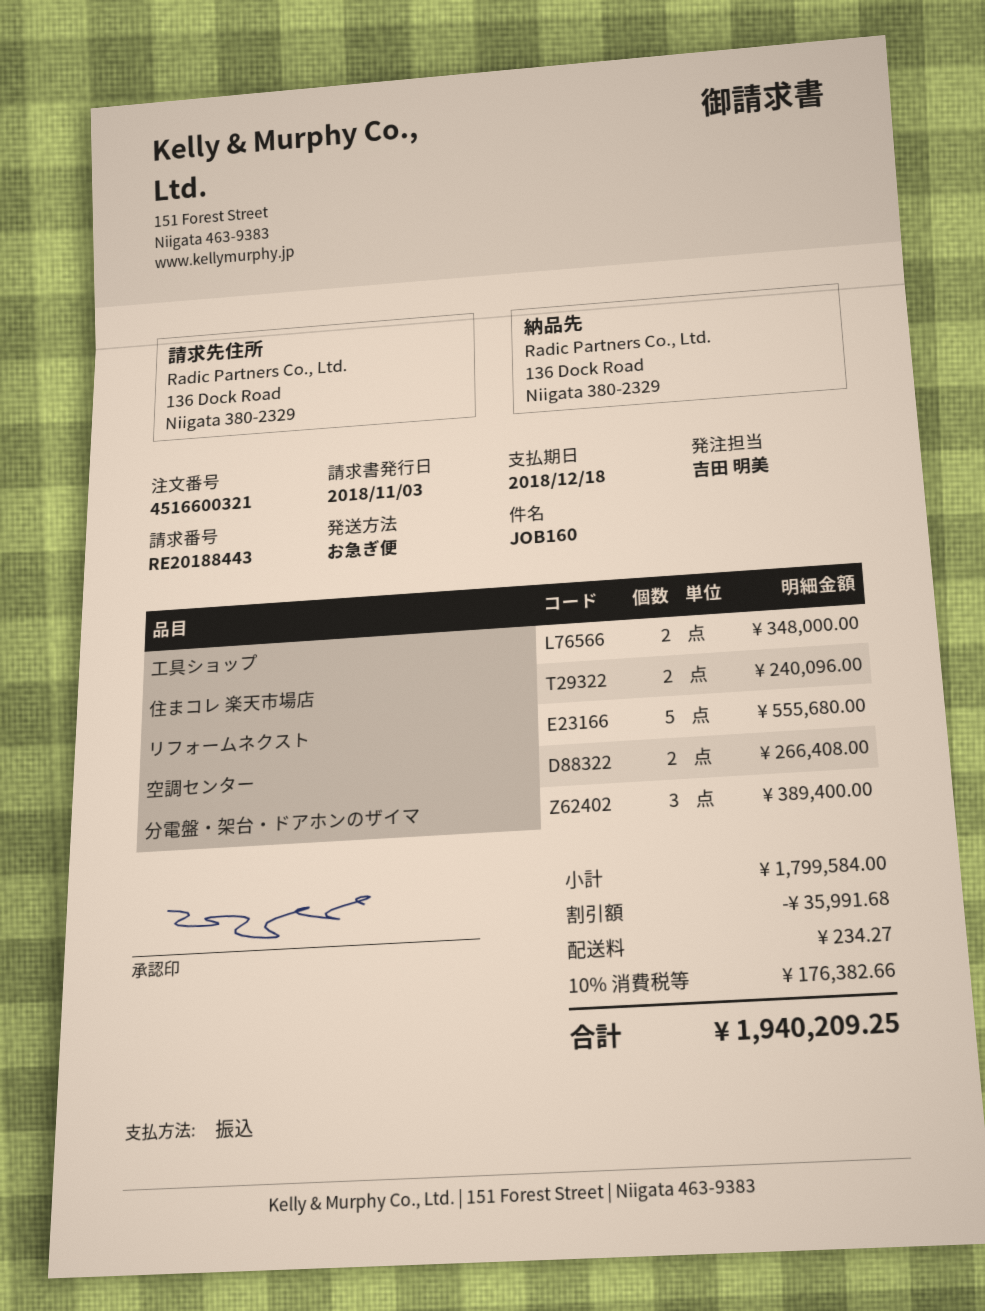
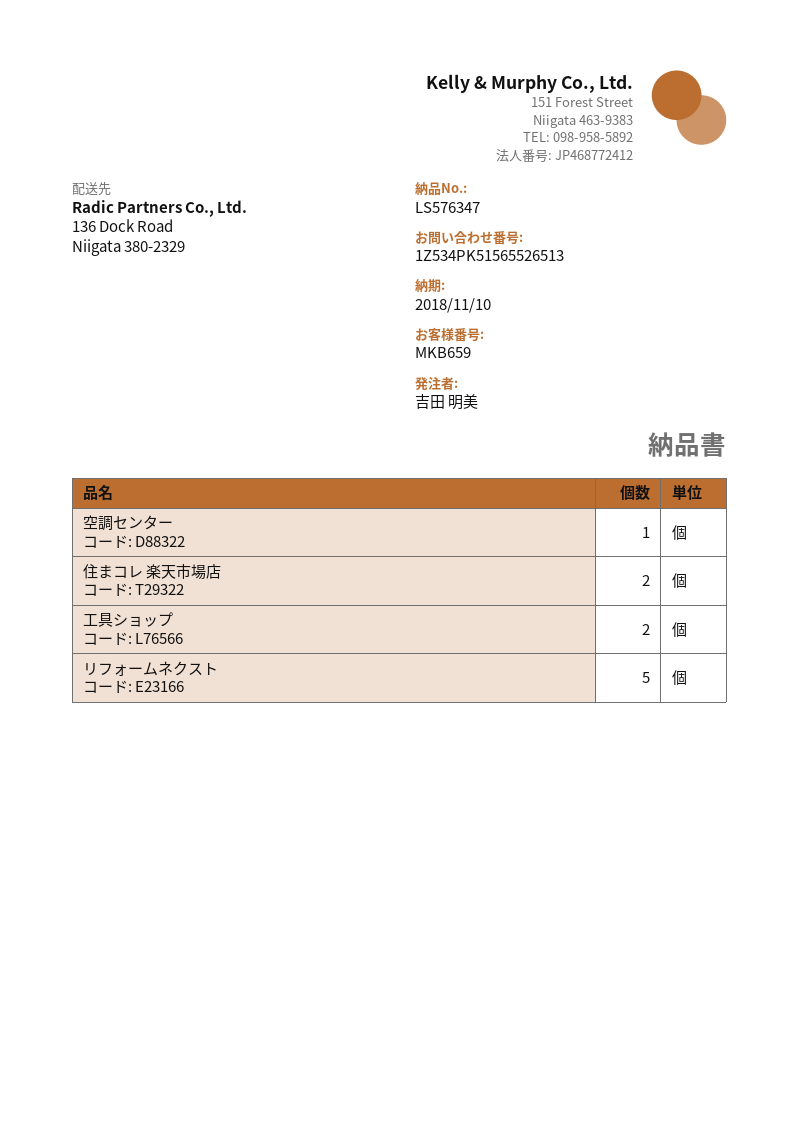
空調センター: 2 -> 1
分電盤・架台・ドアホンのザイマ: 3 -> none

